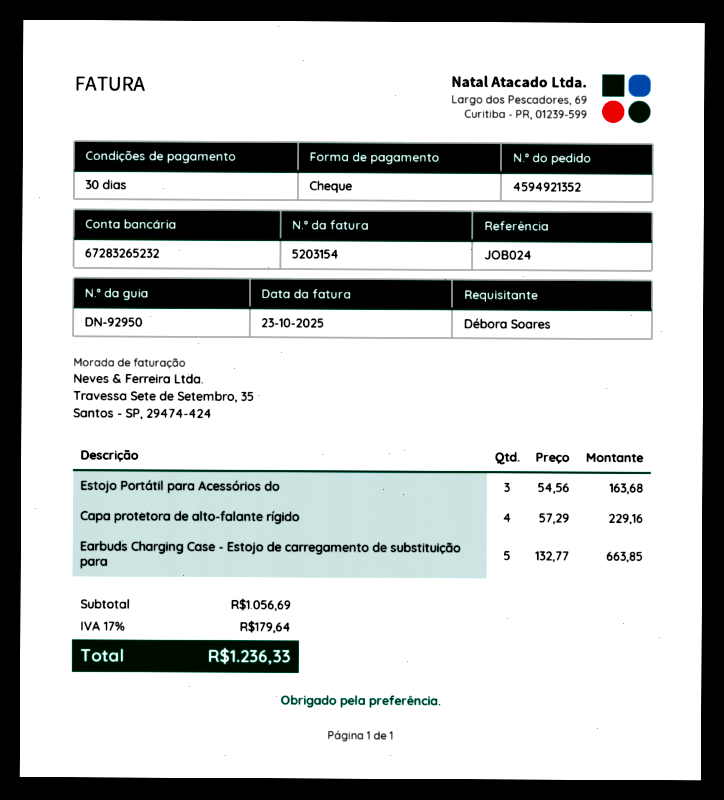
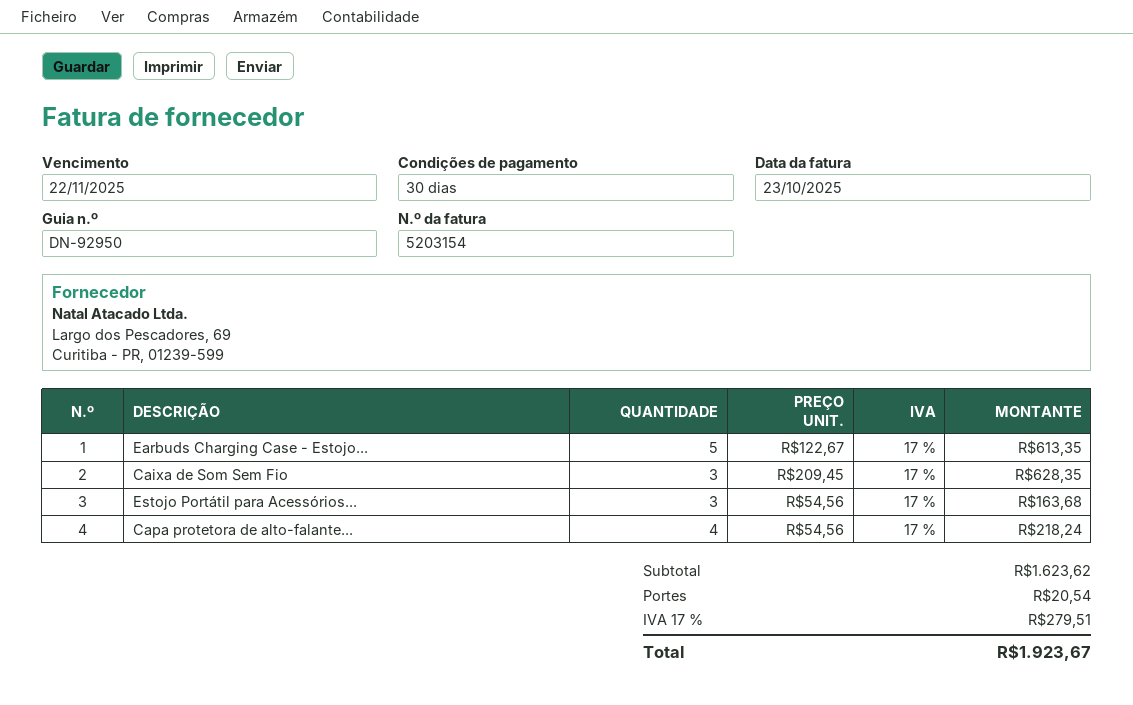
Capa protetora de alto-falante rígido: 4 x 57.29 = 229.16 -> 4 x 54.56 = 218.24
Earbuds Charging Case - Estojo de carregamento de substituição para: 5 x 132.77 = 663.85 -> 5 x 122.67 = 613.35
Caixa de Som Sem Fio: none -> 3 x 209.45 = 628.35
subtotal: 1056.69 -> 1623.62
shipping: none -> 20.54
tax: 17% = 179.64 -> 17% = 279.51
total: 1236.33 -> 1923.67

